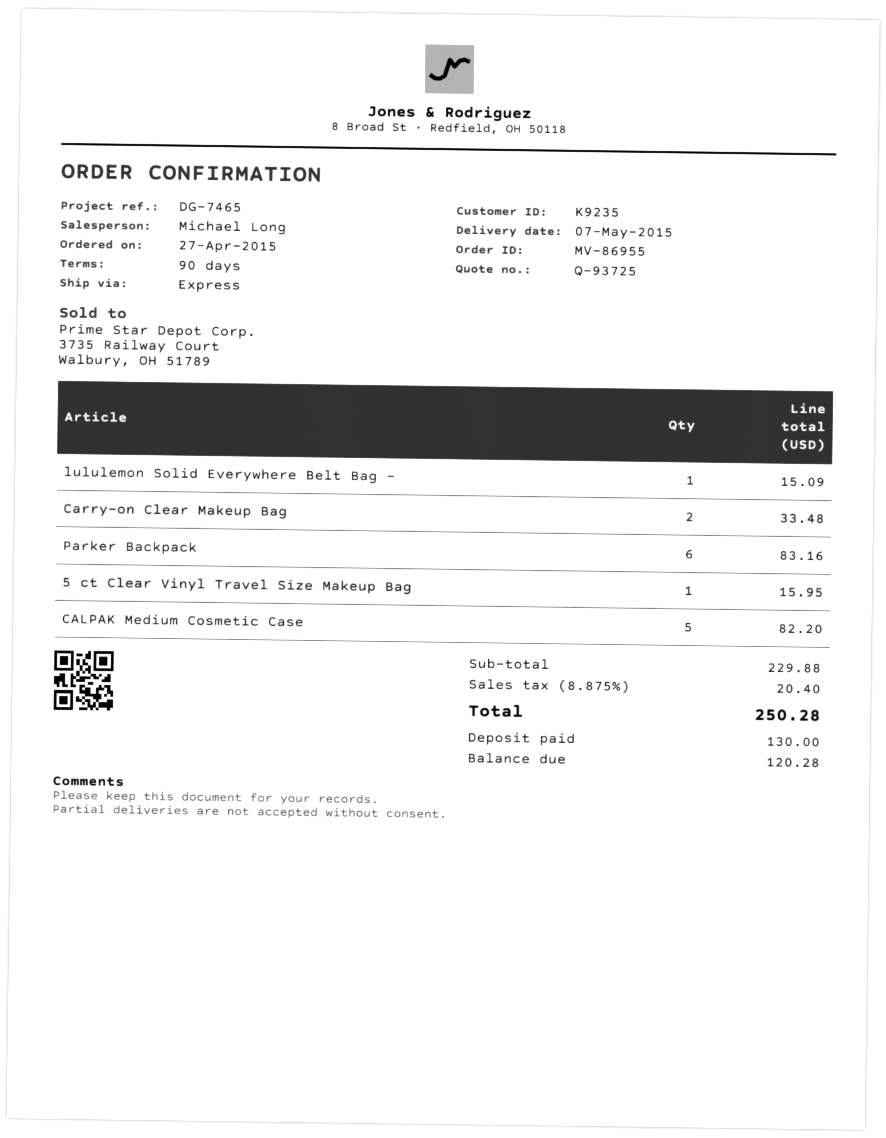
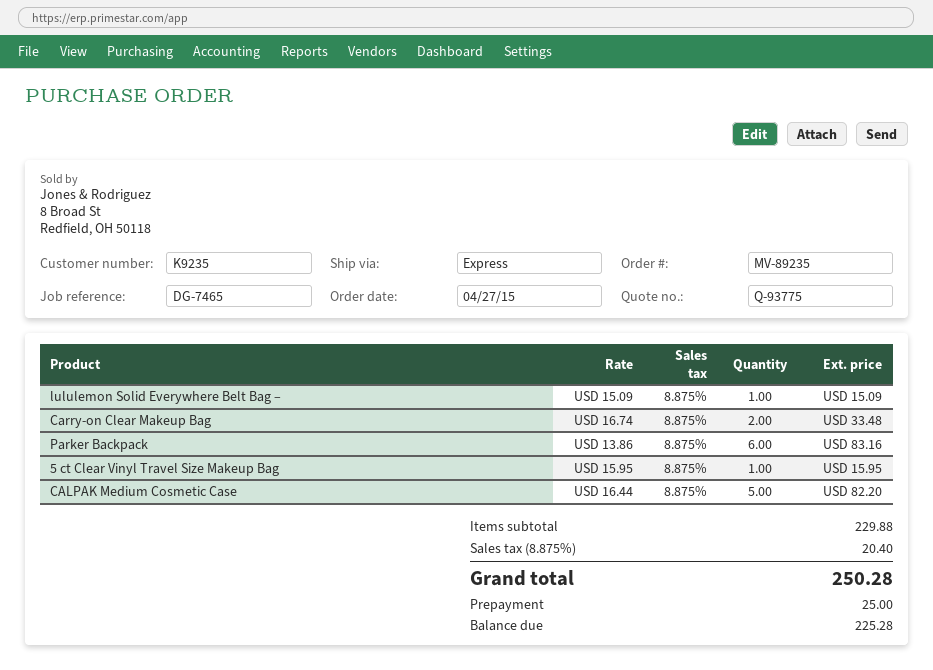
quote number: Q-93725 -> Q-93775
order number: MV-86955 -> MV-89235
deposit: 130.00 -> 25.00
balance: 120.28 -> 225.28

